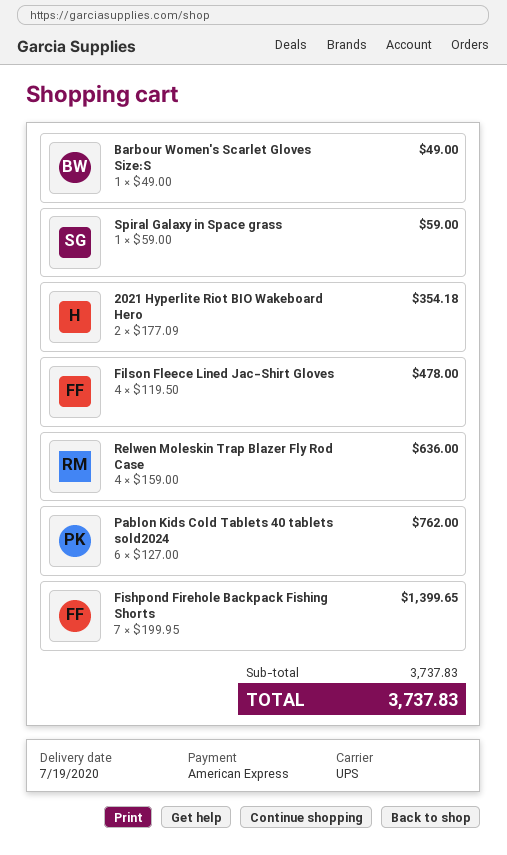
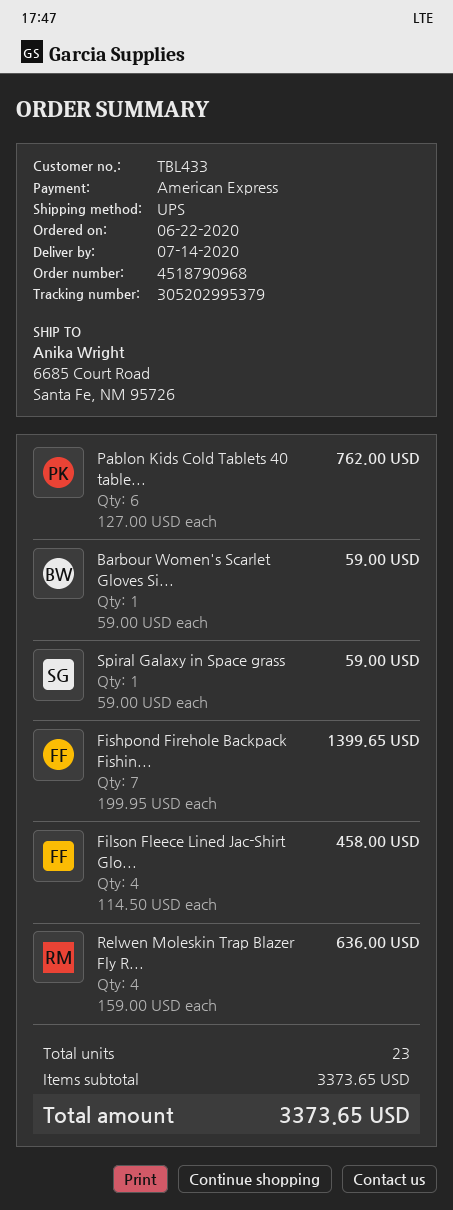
delivery date: 2020-07-19 -> 2020-07-14
Barbour Women's Scarlet Gloves Size:S: 1 x 49.00 = 49.00 -> 1 x 59.00 = 59.00
2021 Hyperlite Riot BIO Wakeboard Hero: 2 x 177.09 = 354.18 -> none
Filson Fleece Lined Jac-Shirt Gloves: 4 x 119.50 = 478.00 -> 4 x 114.50 = 458.00
subtotal: 3737.83 -> 3373.65
total: 3737.83 -> 3373.65

